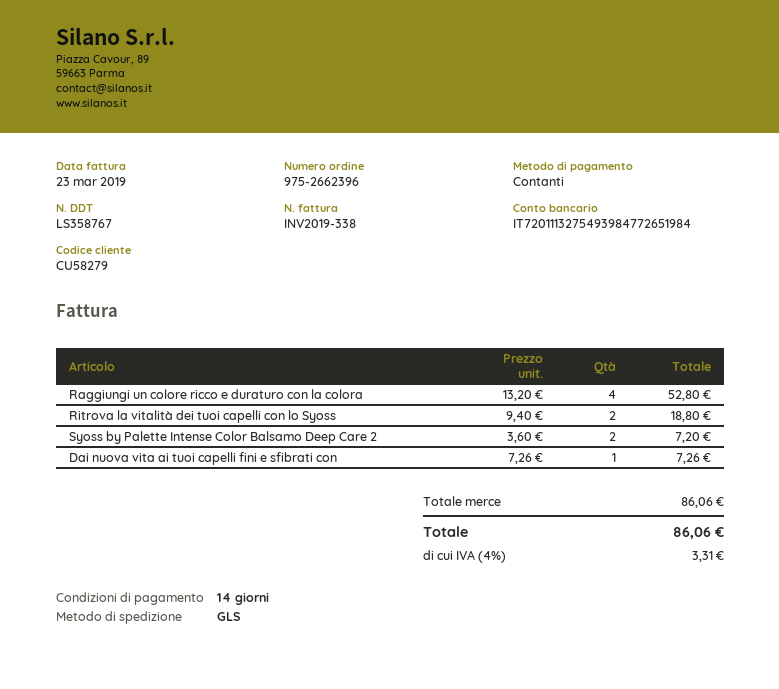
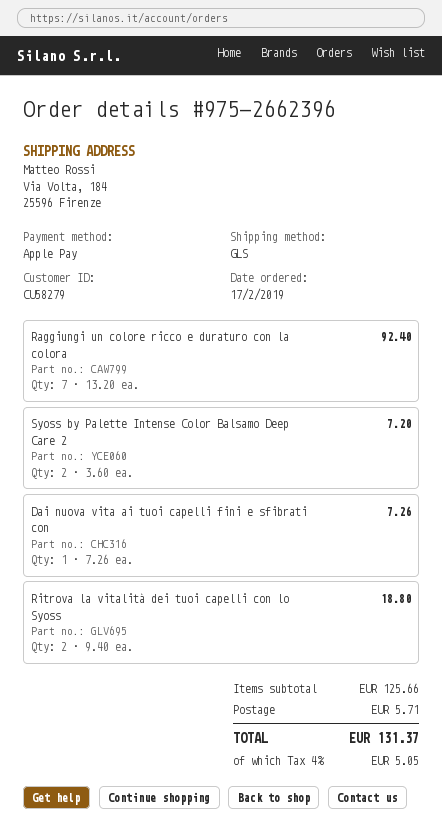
payment method: cash -> Apple Pay
Raggiungi un colore ricco e duraturo con la colora: 4 x 13.20 = 52.80 -> 7 x 13.20 = 92.40
subtotal: 86.06 -> 125.66
shipping: none -> 5.71
tax: 4% = 3.31 -> 4% = 5.05
total: 86.06 -> 131.37

